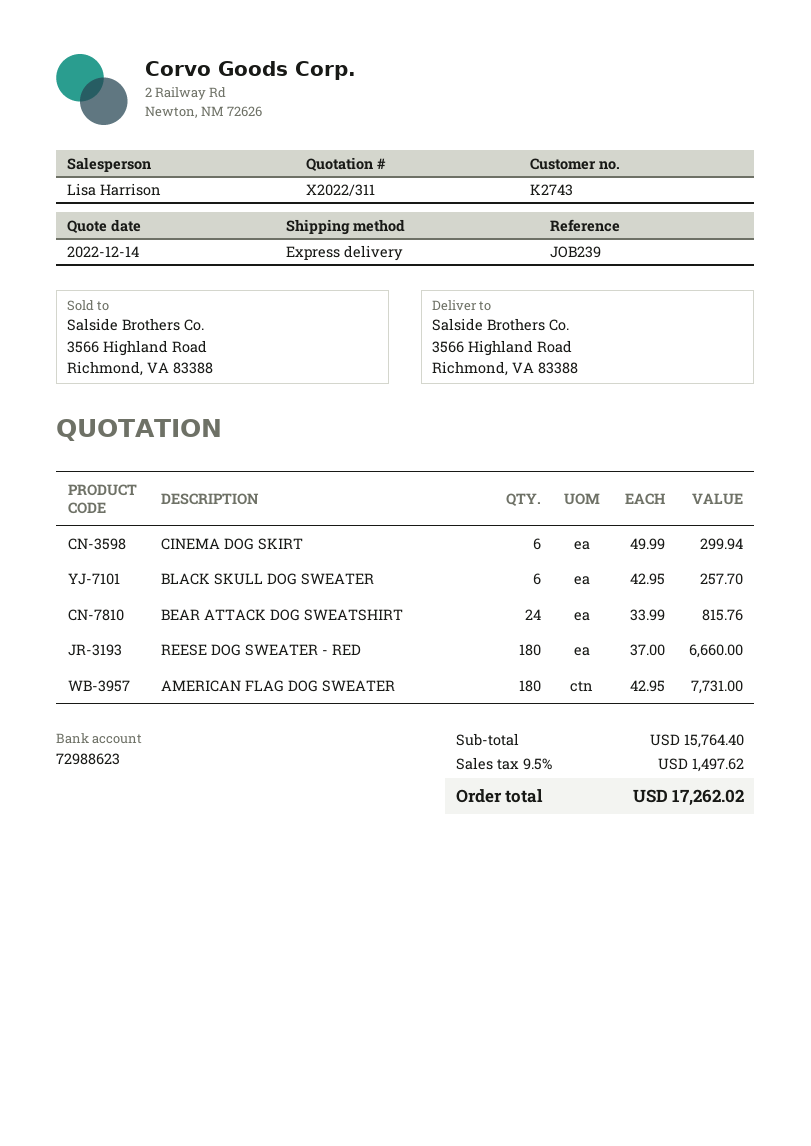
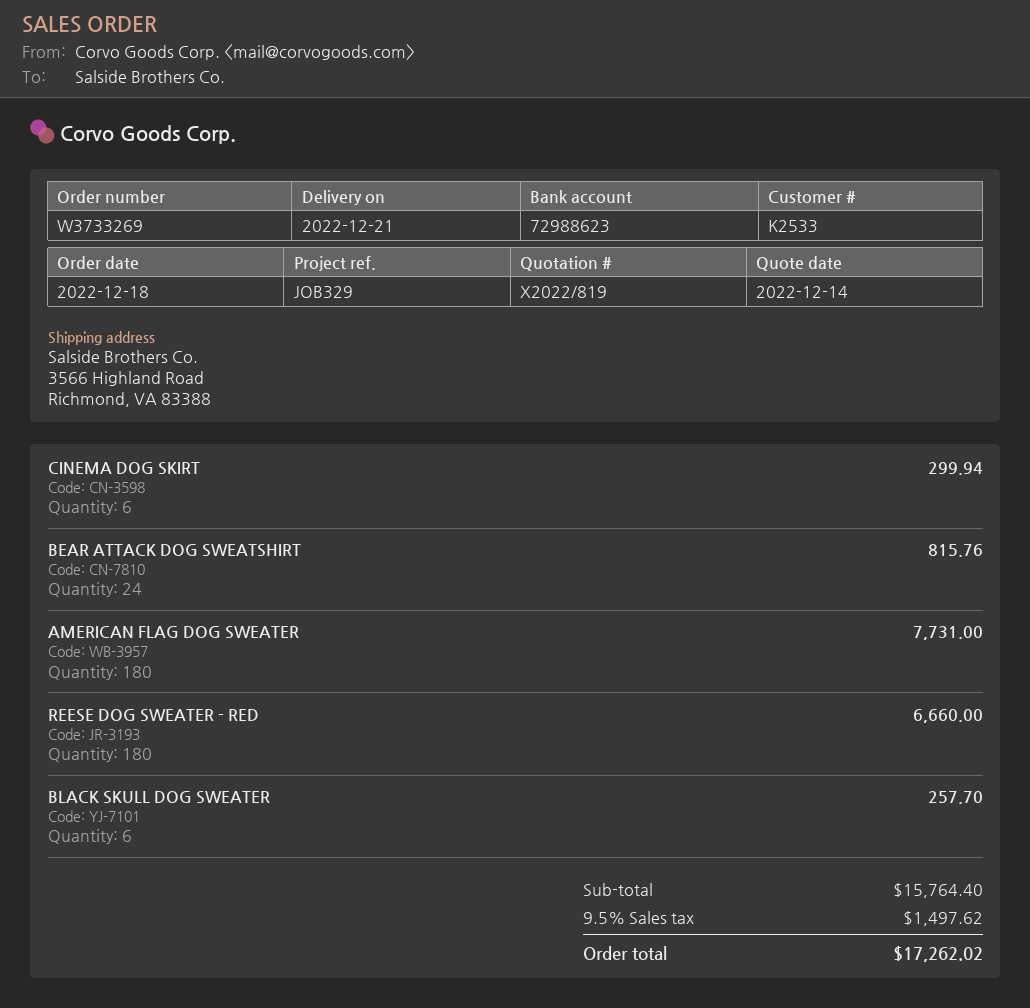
quote number: X2022/311 -> X2022/819
customer number: K2743 -> K2533
reference: JOB239 -> JOB329

